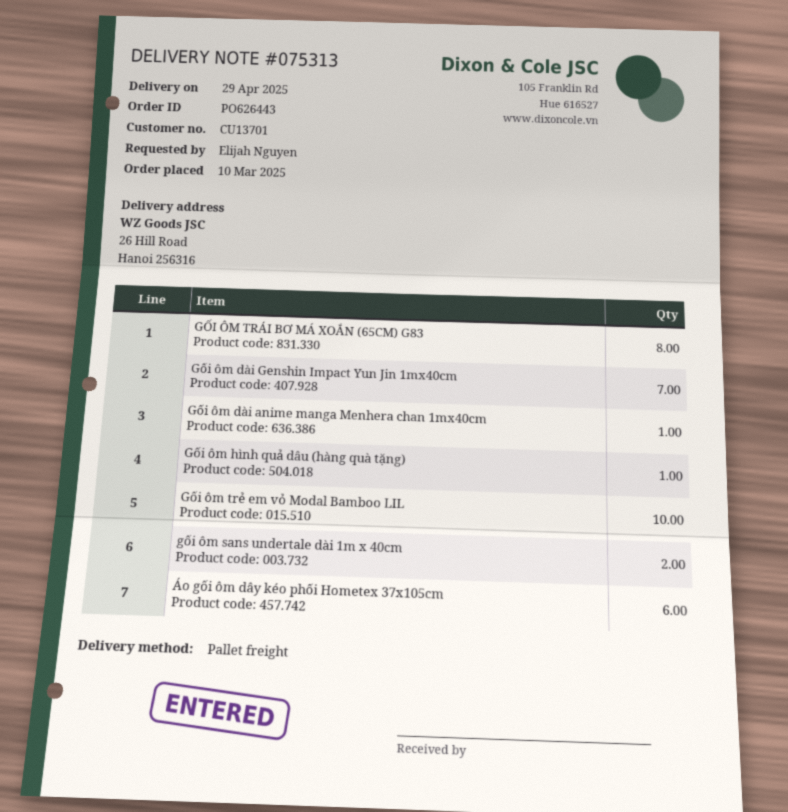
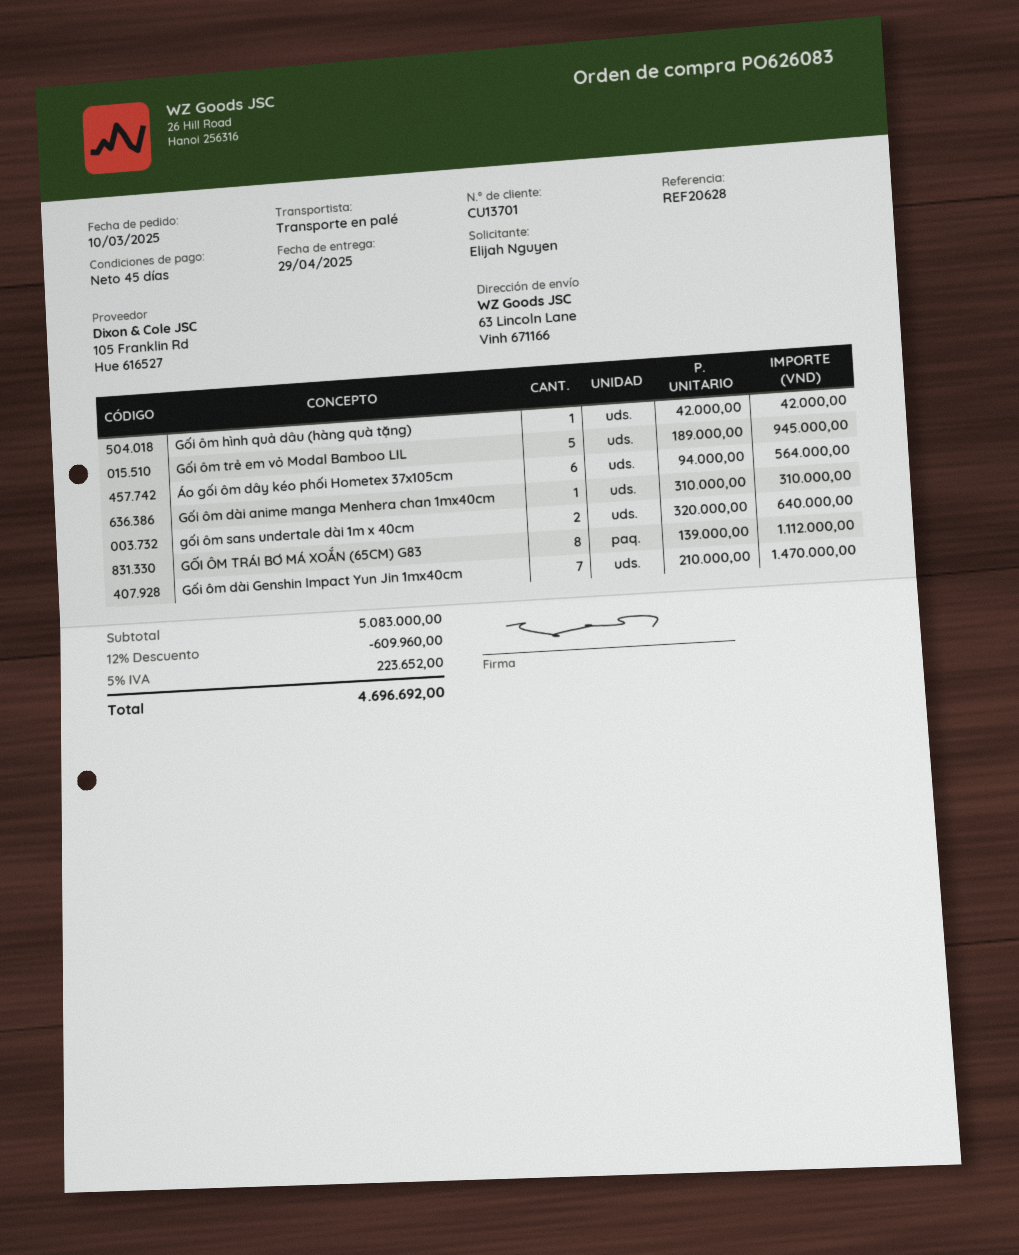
order number: PO626443 -> PO626083
ship to: 26 Hill Road, Hanoi 256316 -> 63 Lincoln Lane, Vinh 671166
Gối ôm trẻ em vỏ Modal Bamboo LIL: 10 -> 5

